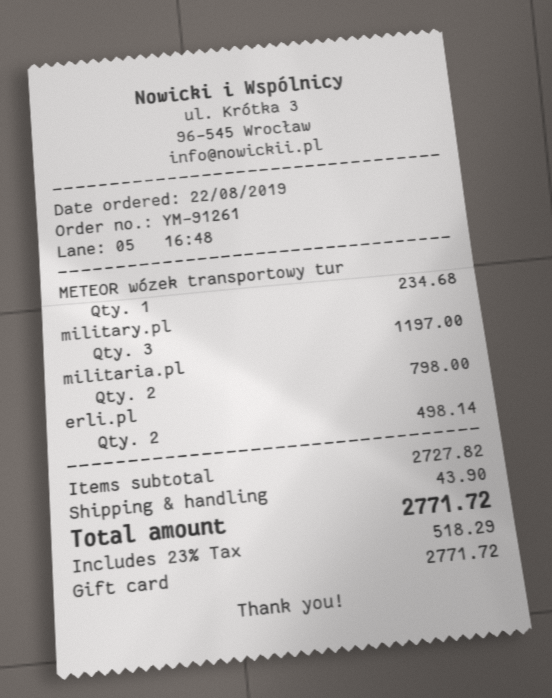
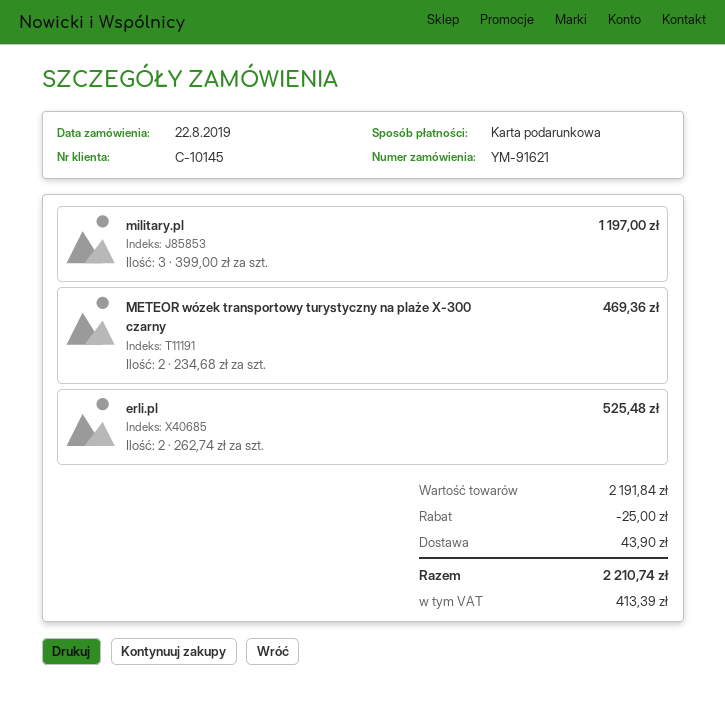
order number: YM-91261 -> YM-91621
METEOR wózek transportowy tur: 1 for 234.68 -> 2 for 469.36
militaria.pl: 2 for 798.00 -> none
erli.pl: 2 for 498.14 -> 2 for 525.48
subtotal: 2727.82 -> 2191.84
discount: none -> 25.00
tax: 518.29 -> 413.39
total: 2771.72 -> 2210.74

